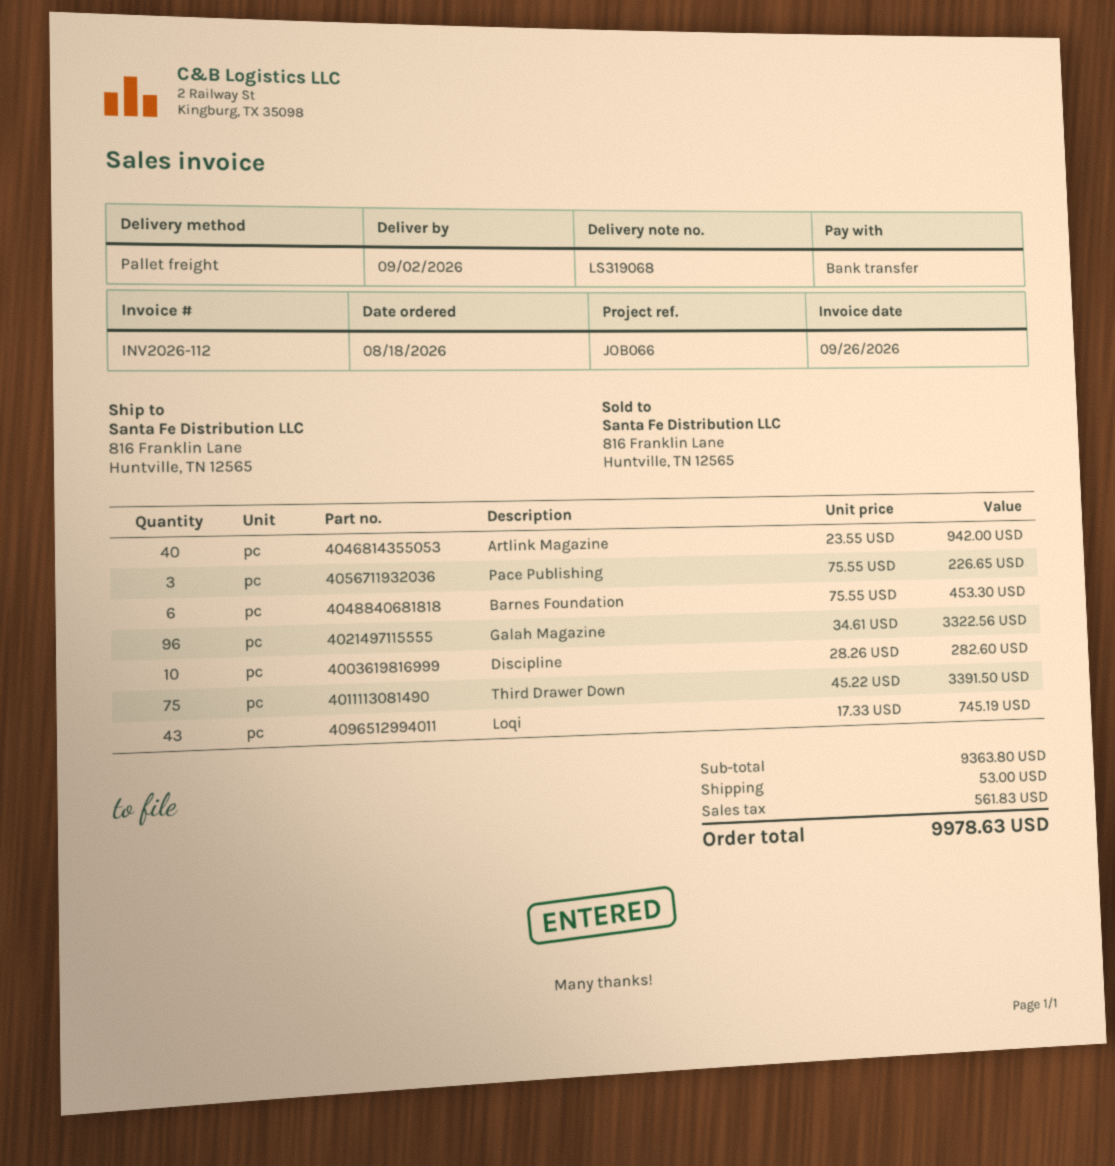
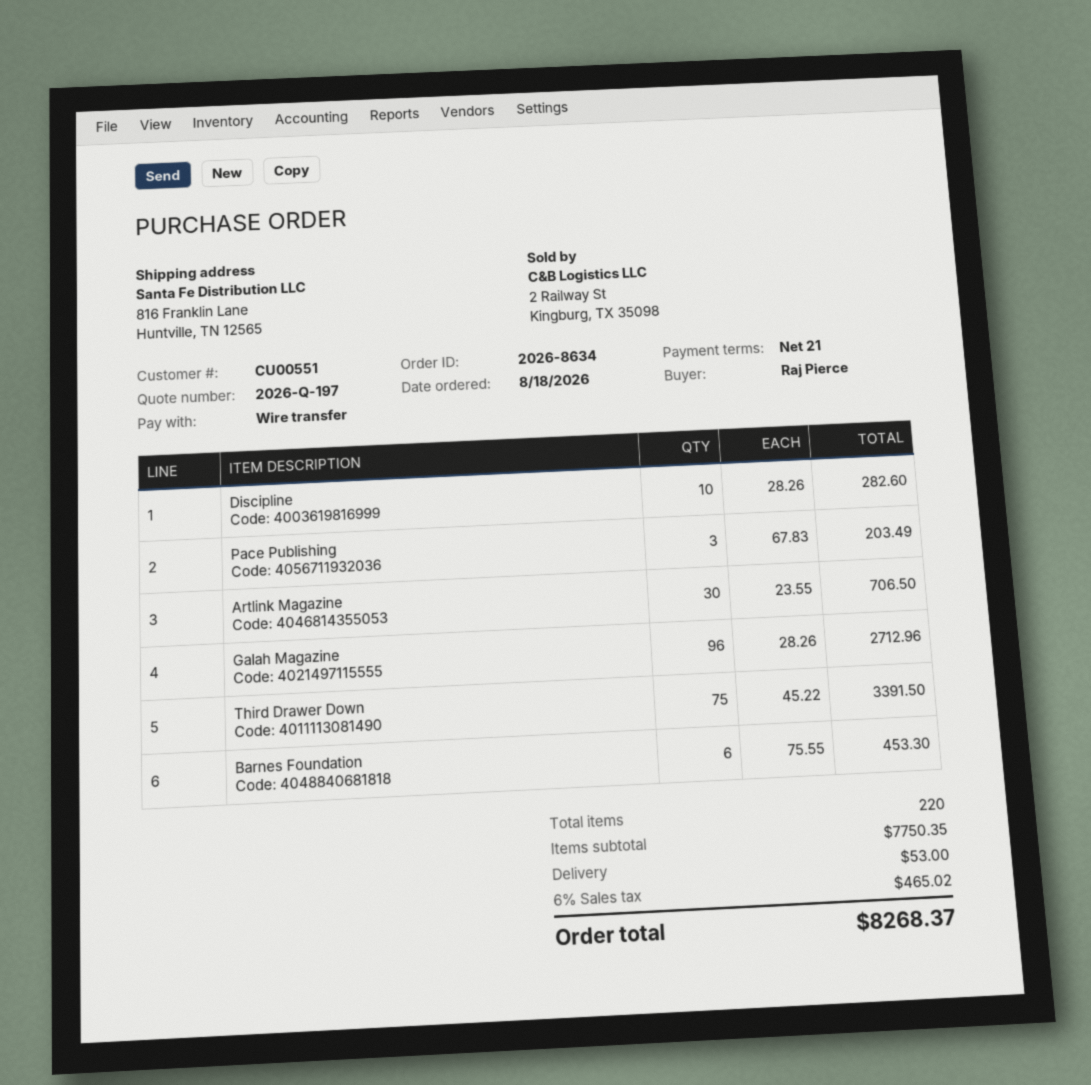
Artlink Magazine: 40 x 23.55 = 942.00 -> 30 x 23.55 = 706.50
Pace Publishing: 3 x 75.55 = 226.65 -> 3 x 67.83 = 203.49
Galah Magazine: 96 x 34.61 = 3322.56 -> 96 x 28.26 = 2712.96
Loqi: 43 x 17.33 = 745.19 -> none
subtotal: 9363.80 -> 7750.35
tax: 561.83 -> 465.02
total: 9978.63 -> 8268.37

